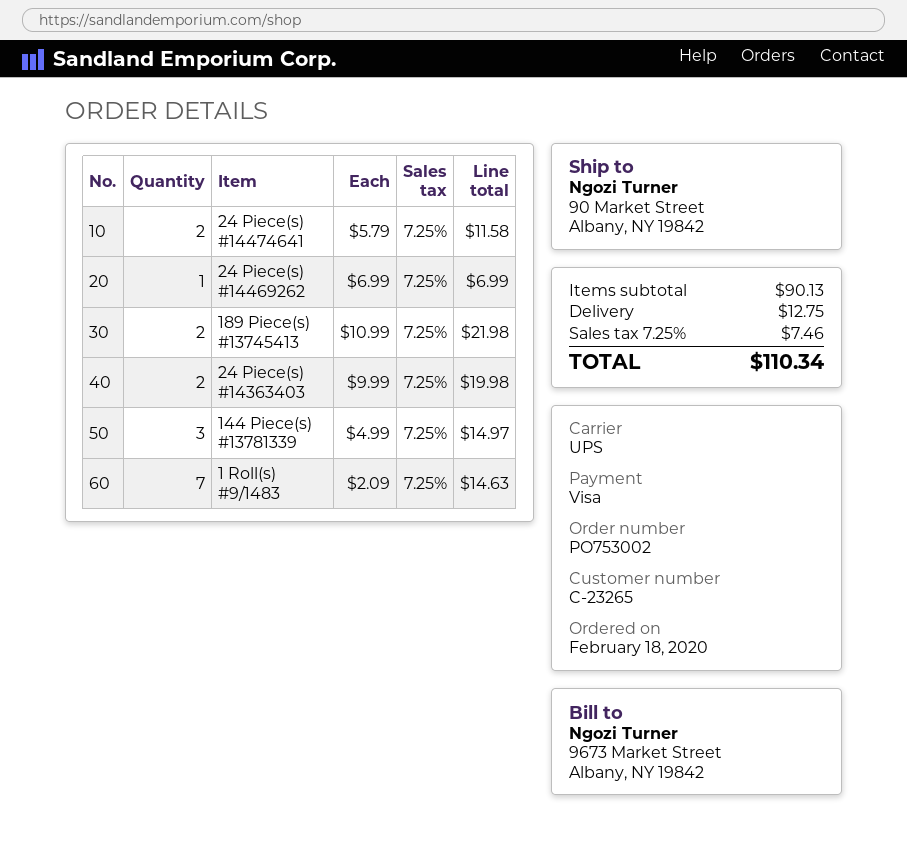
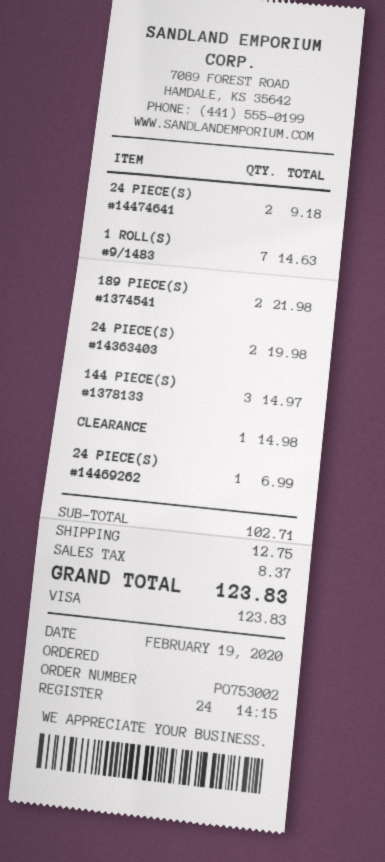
order date: 2020-02-18 -> 2020-02-19
24 Piece(s) #14474641: 2 for 11.58 -> 2 for 9.18
CLEARANCE: none -> 1 for 14.98
subtotal: 90.13 -> 102.71
tax: 7.46 -> 8.37
total: 110.34 -> 123.83

